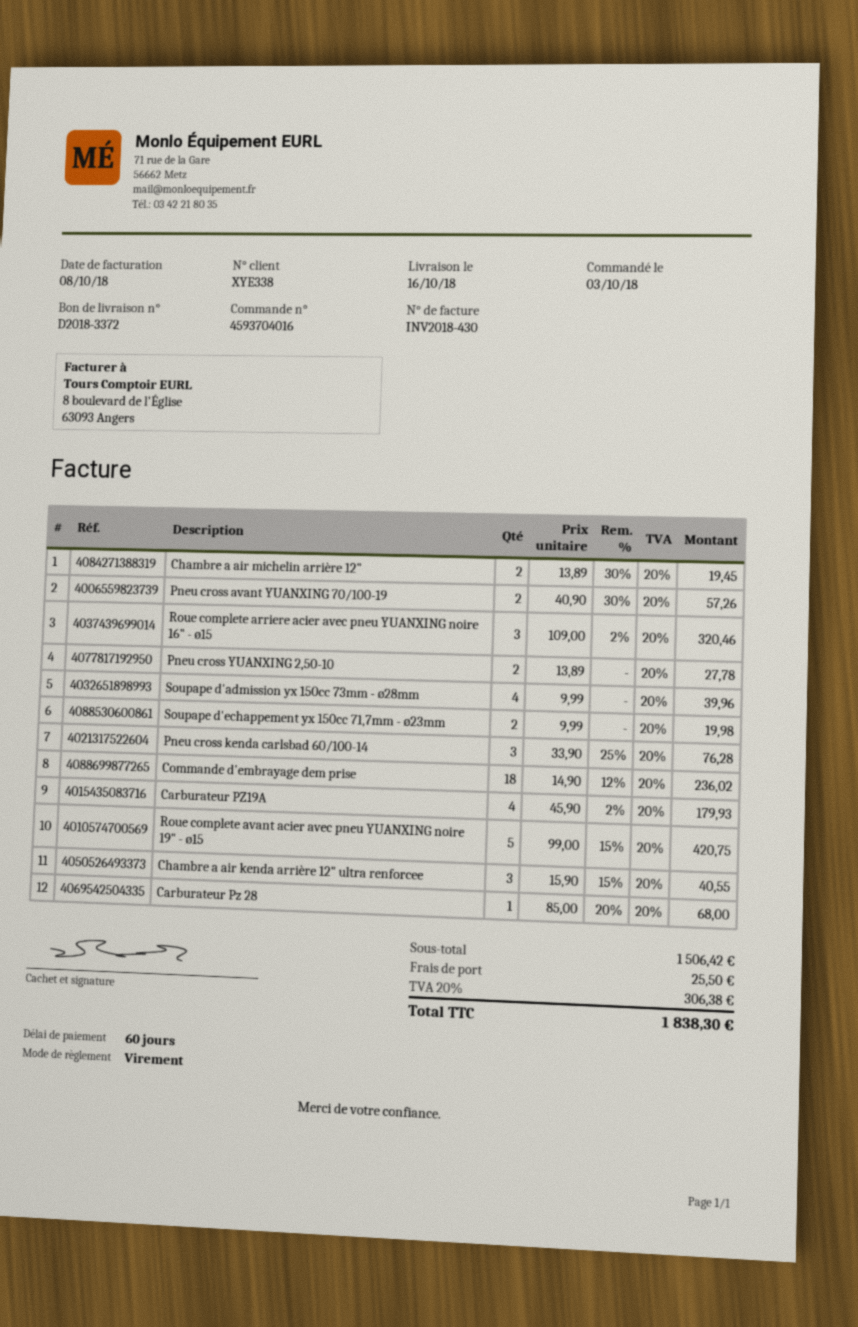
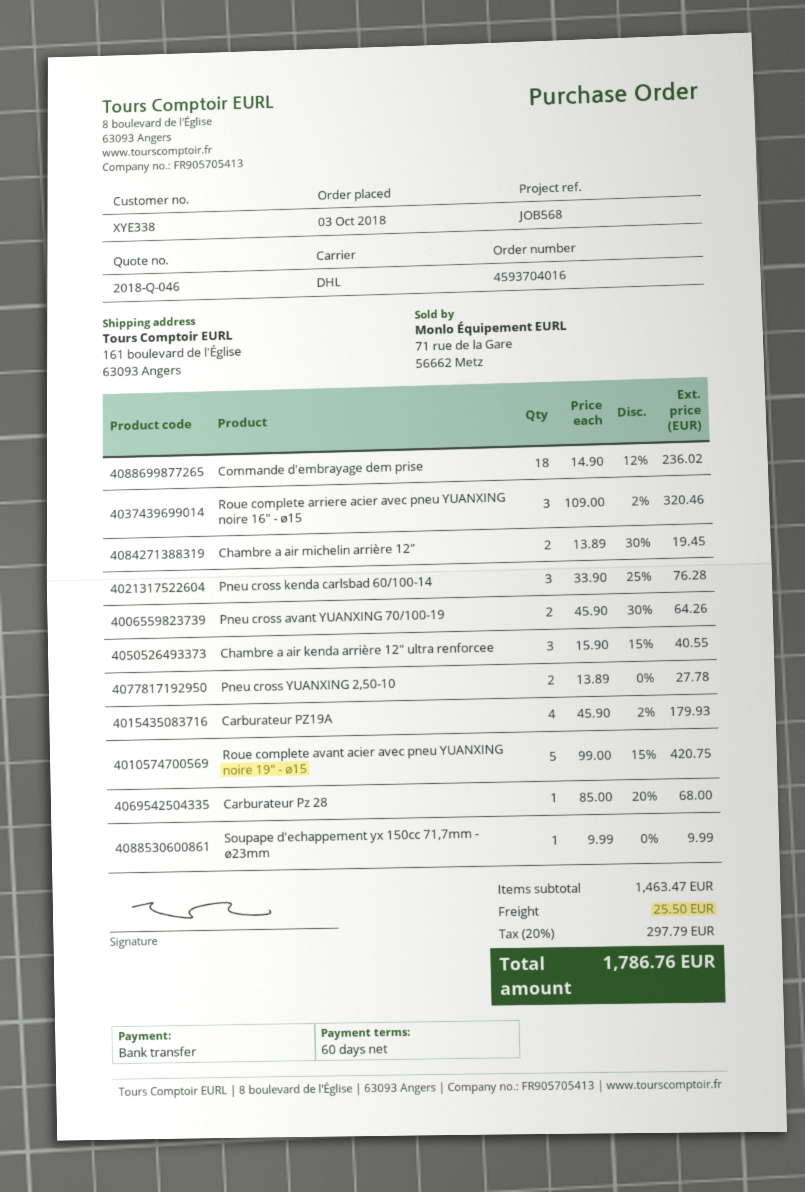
Pneu cross avant YUANXING 70/100-19: 2 x 40.90 - 30% = 57.26 -> 2 x 45.90 - 30% = 64.26
Soupape d'admission yx 150cc 73mm - ø28mm: 4 x 9.99 = 39.96 -> none
Soupape d'echappement yx 150cc 71,7mm - ø23mm: 2 x 9.99 = 19.98 -> 1 x 9.99 = 9.99
subtotal: 1506.42 -> 1463.47
tax: 20% = 306.38 -> 20% = 297.79
total: 1838.30 -> 1786.76

